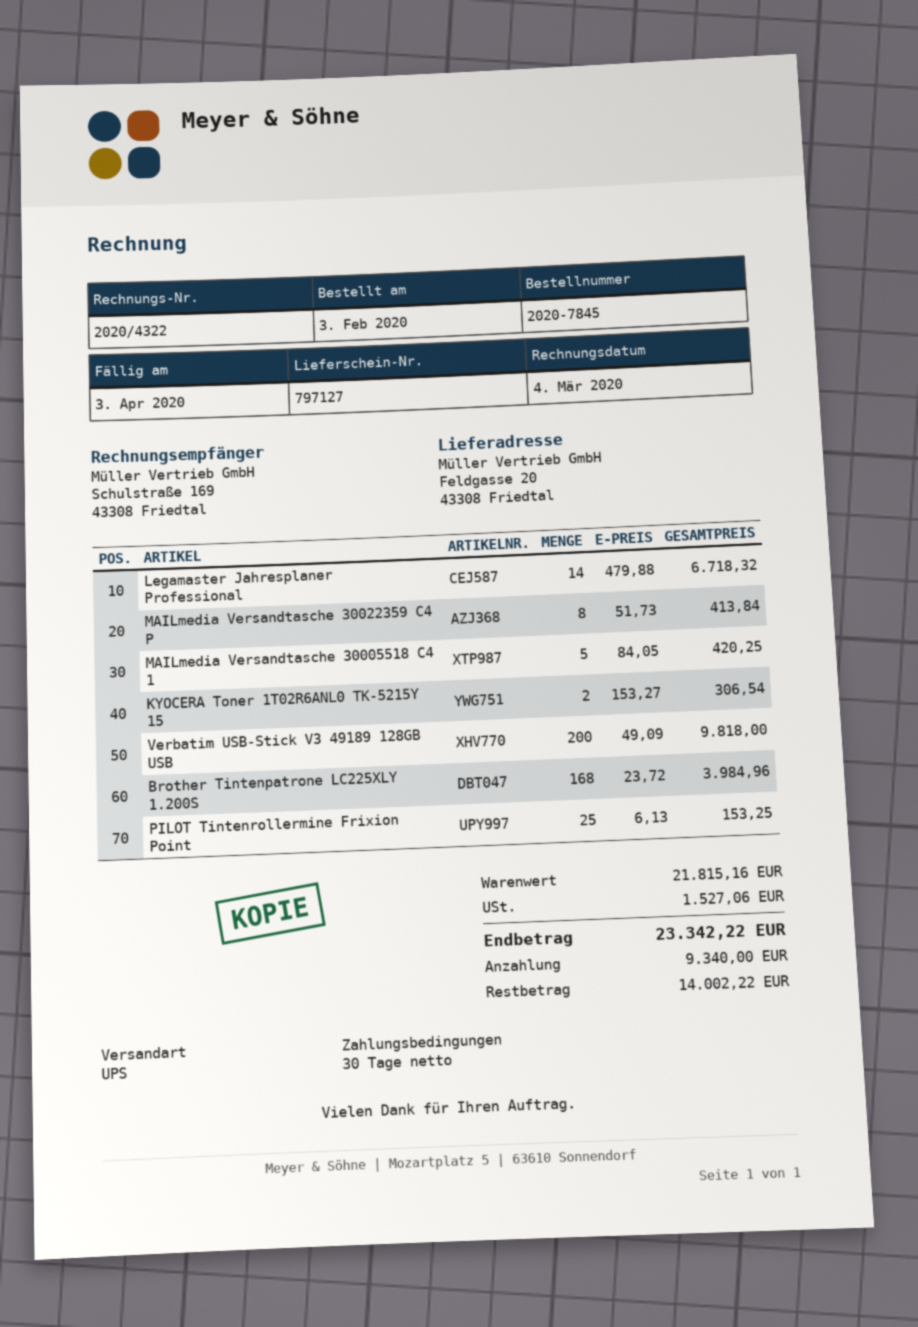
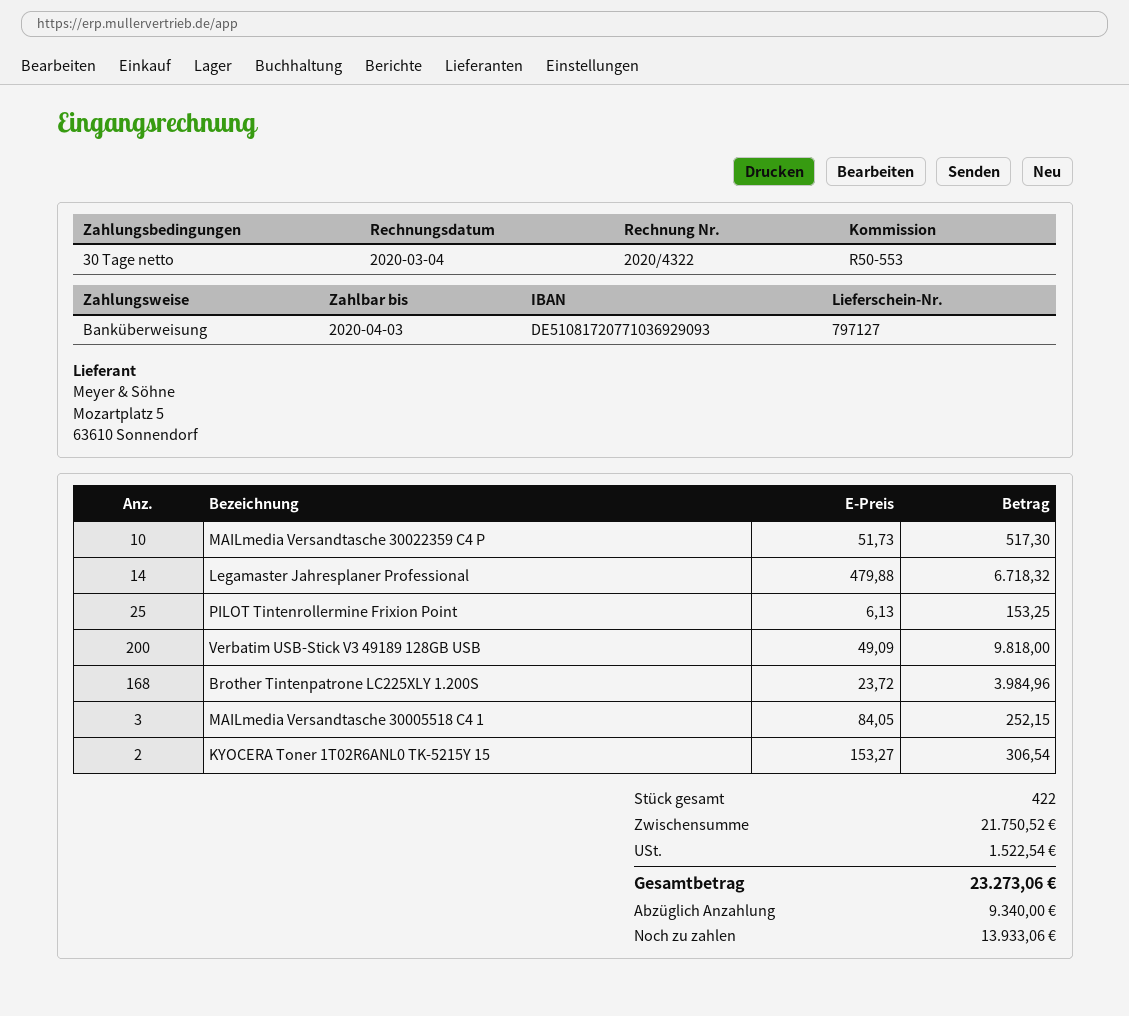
MAILmedia Versandtasche 30022359 C4 P: 8 x 51.73 = 413.84 -> 10 x 51.73 = 517.30
MAILmedia Versandtasche 30005518 C4 1: 5 x 84.05 = 420.25 -> 3 x 84.05 = 252.15
subtotal: 21815.16 -> 21750.52
tax: 1527.06 -> 1522.54
total: 23342.22 -> 23273.06
balance: 14002.22 -> 13933.06

